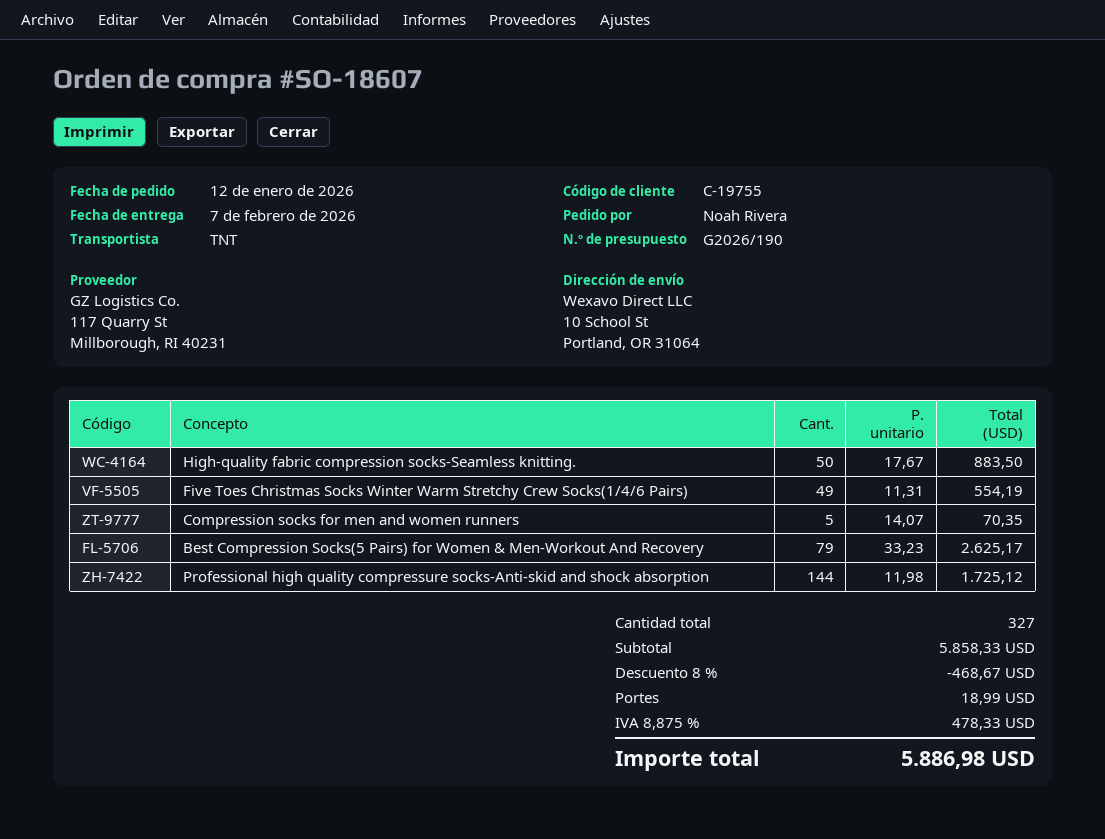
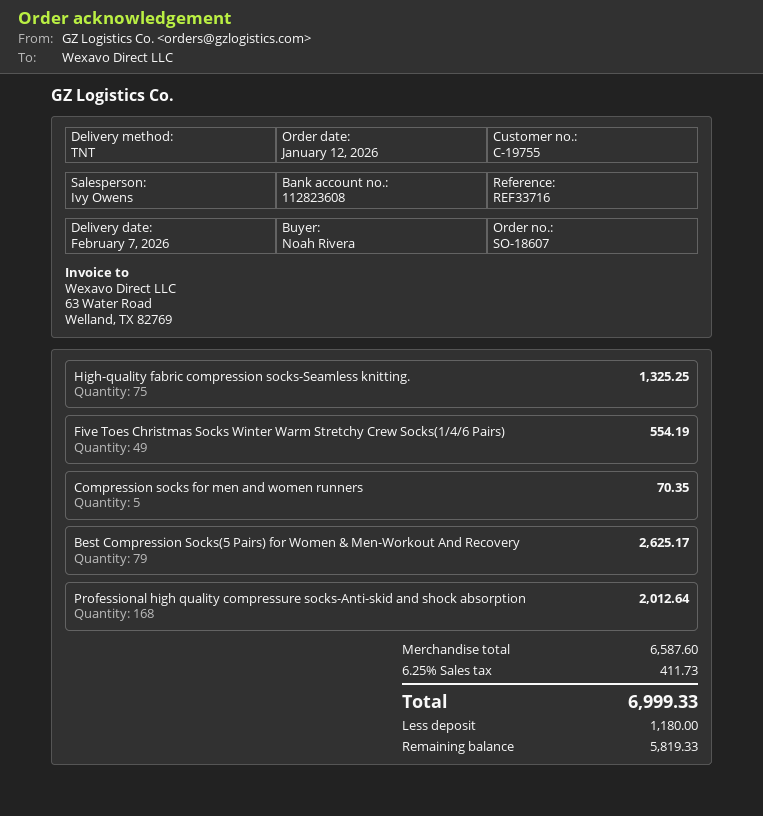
High-quality fabric compression socks-Seamless knitting.: 50 for 883.50 -> 75 for 1325.25
Professional high quality compressure socks-Anti-skid and shock absorption: 144 for 1725.12 -> 168 for 2012.64
subtotal: 5858.33 -> 6587.60
discount: 8% = 468.67 -> none
shipping: 18.99 -> none
tax: 8.875% = 478.33 -> 6.25% = 411.73
total: 5886.98 -> 6999.33

